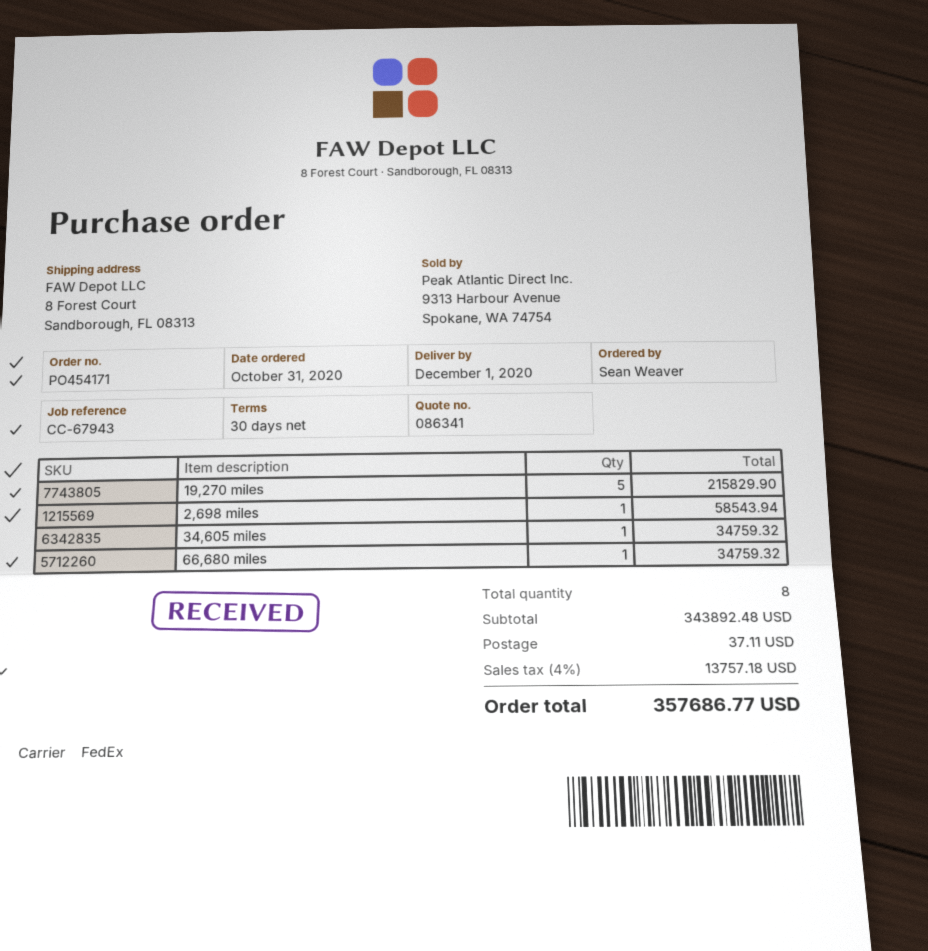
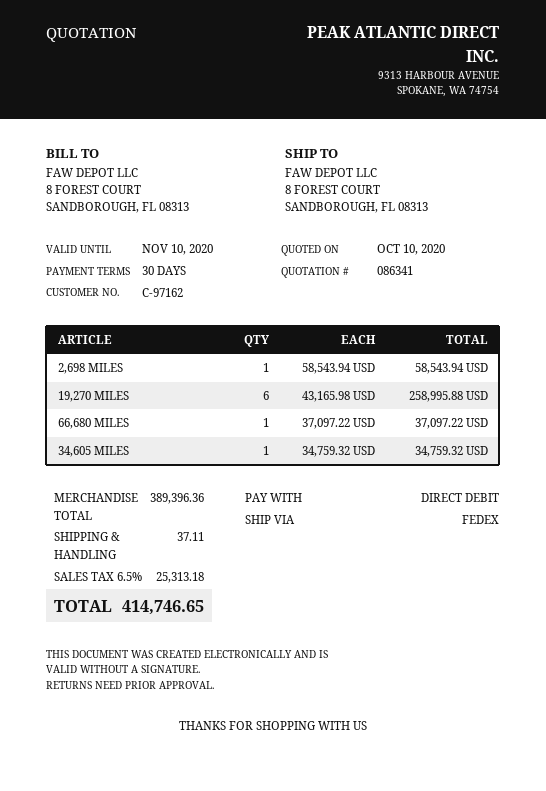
19,270 miles: 5 for 215829.90 -> 6 for 258995.88
66,680 miles: 1 for 34759.32 -> 1 for 37097.22
subtotal: 343892.48 -> 389396.36
tax: 4% = 13757.18 -> 6.5% = 25313.18
total: 357686.77 -> 414746.65

